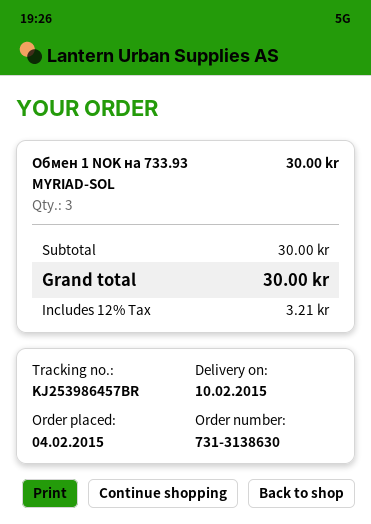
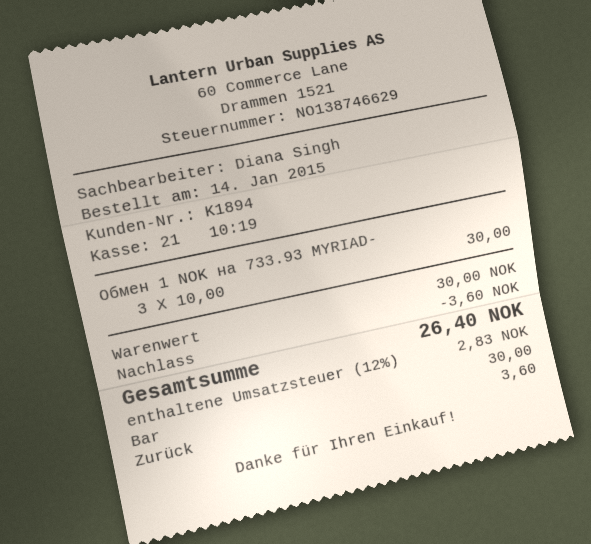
order date: 2015-02-04 -> 2015-01-14
discount: none -> 3.60
tax: 12% = 3.21 -> 12% = 2.83
total: 30.00 -> 26.40

